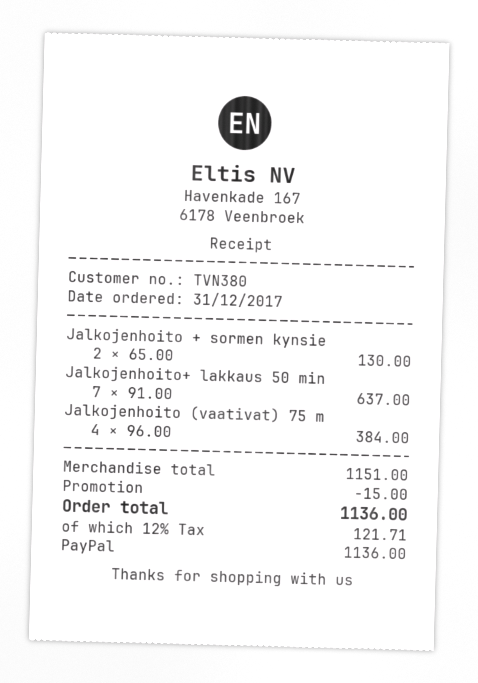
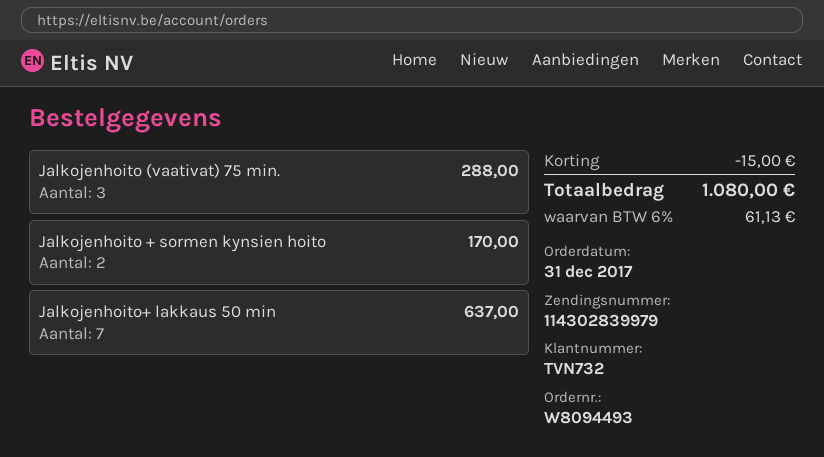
customer number: TVN380 -> TVN732
Jalkojenhoito + sormen kynsie: 2 for 130.00 -> 2 for 170.00
Jalkojenhoito (vaativat) 75 m: 4 for 384.00 -> 3 for 288.00
tax: 12% = 121.71 -> 6% = 61.13
total: 1136.00 -> 1080.00

